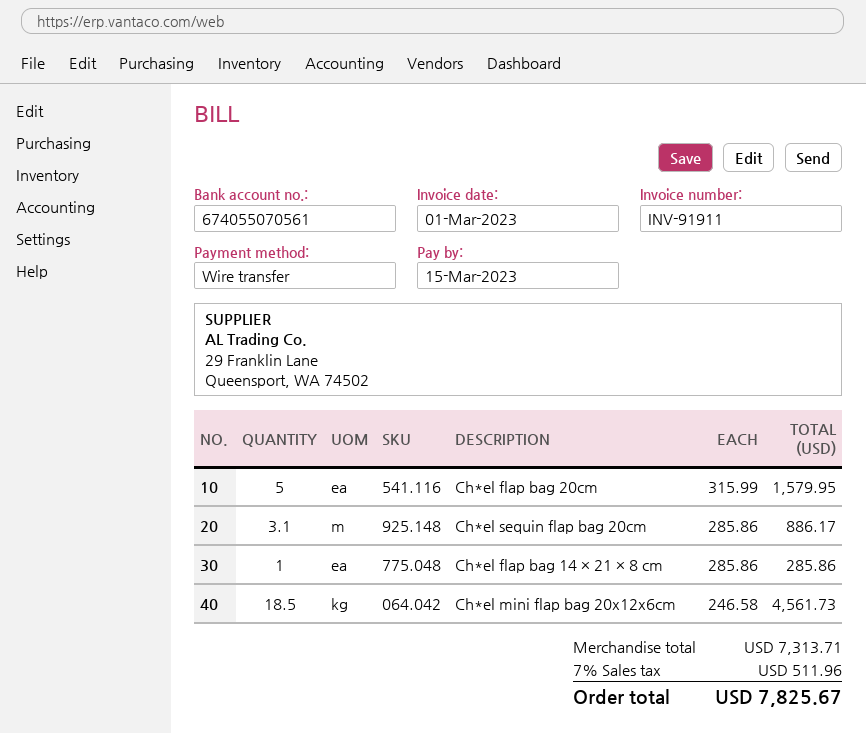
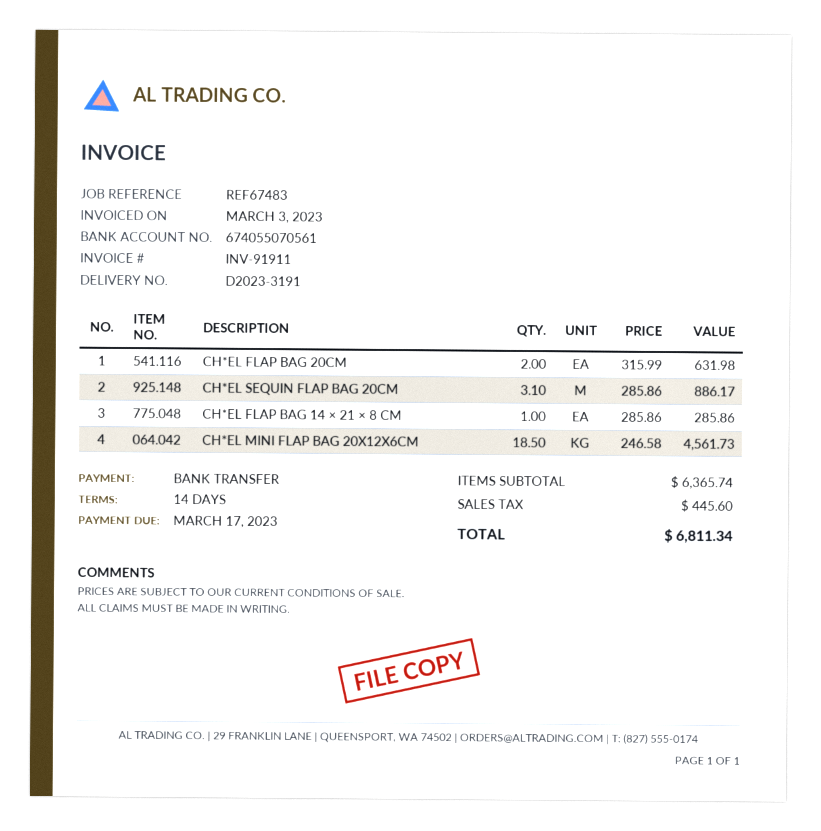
invoice date: 2023-03-01 -> 2023-03-03
due date: 2023-03-15 -> 2023-03-17
Ch*el flap bag 20cm: 5 x 315.99 = 1579.95 -> 2 x 315.99 = 631.98
subtotal: 7313.71 -> 6365.74
tax: 511.96 -> 445.60
total: 7825.67 -> 6811.34

